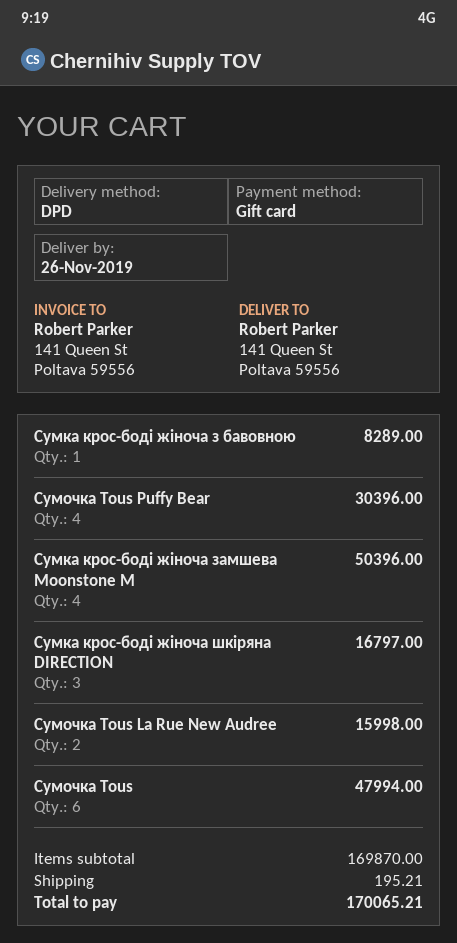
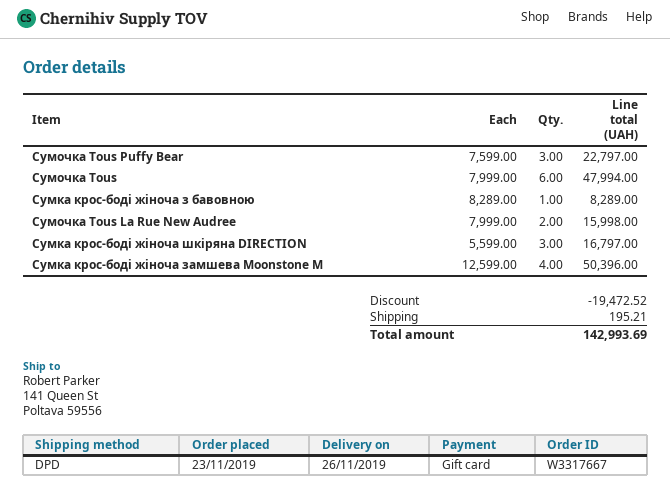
Сумочка Tous Puffy Bear: 4 for 30396.00 -> 3 for 22797.00
discount: none -> 19472.52
total: 170065.21 -> 142993.69

